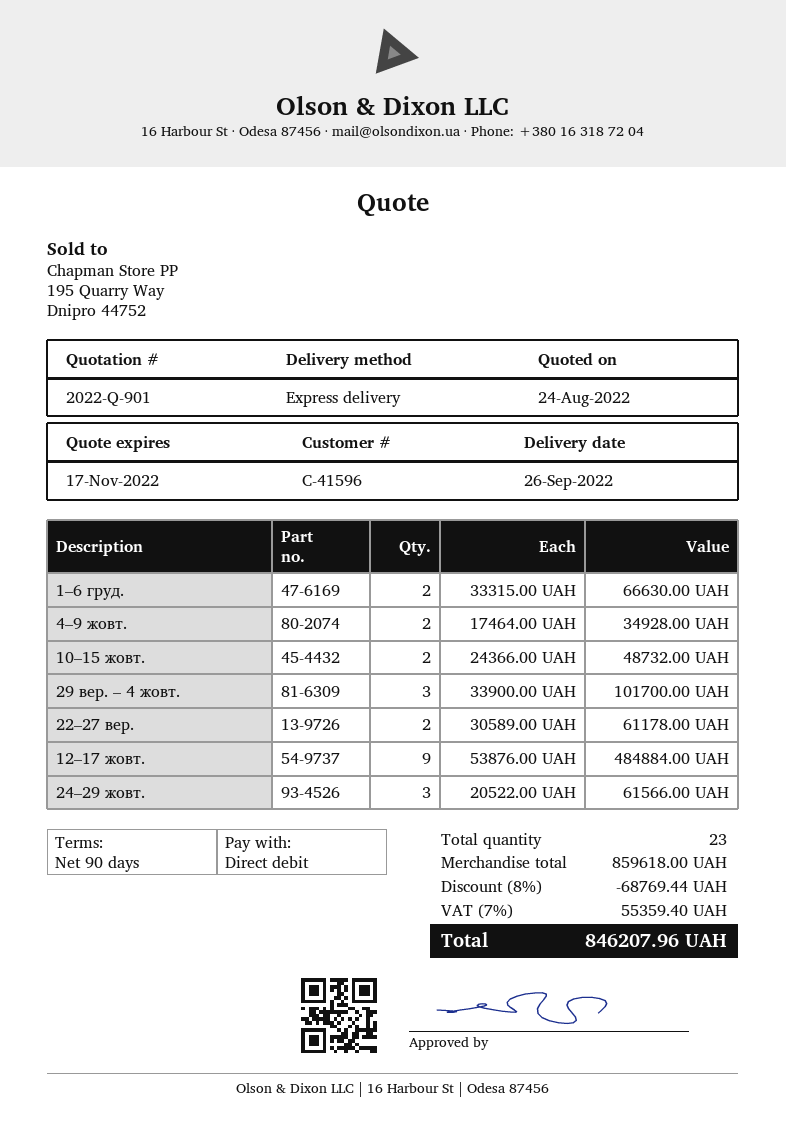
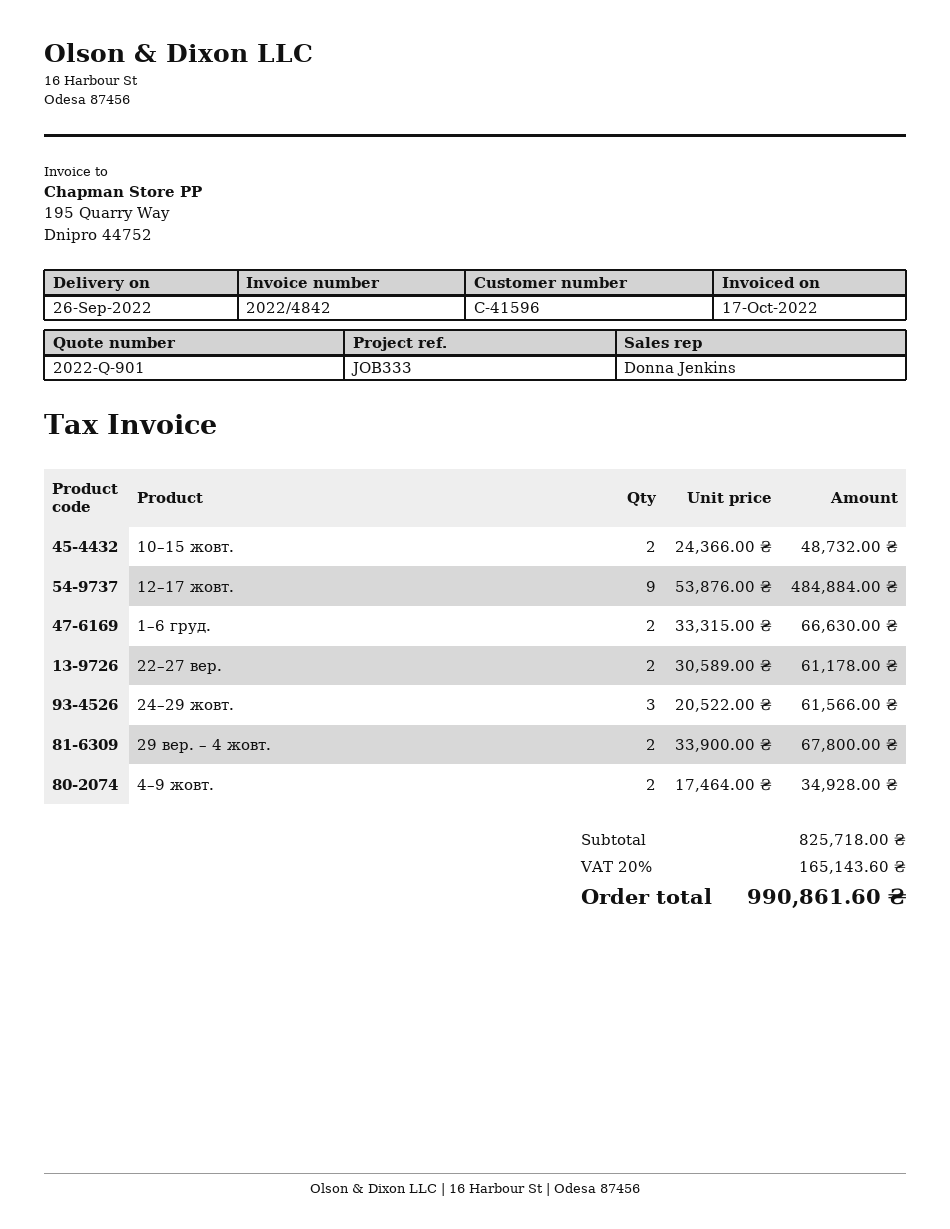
29 вер. – 4 жовт.: 3 x 33900.00 = 101700.00 -> 2 x 33900.00 = 67800.00
subtotal: 859618.00 -> 825718.00
discount: 8% = 68769.44 -> none
tax: 7% = 55359.40 -> 20% = 165143.60
total: 846207.96 -> 990861.60

